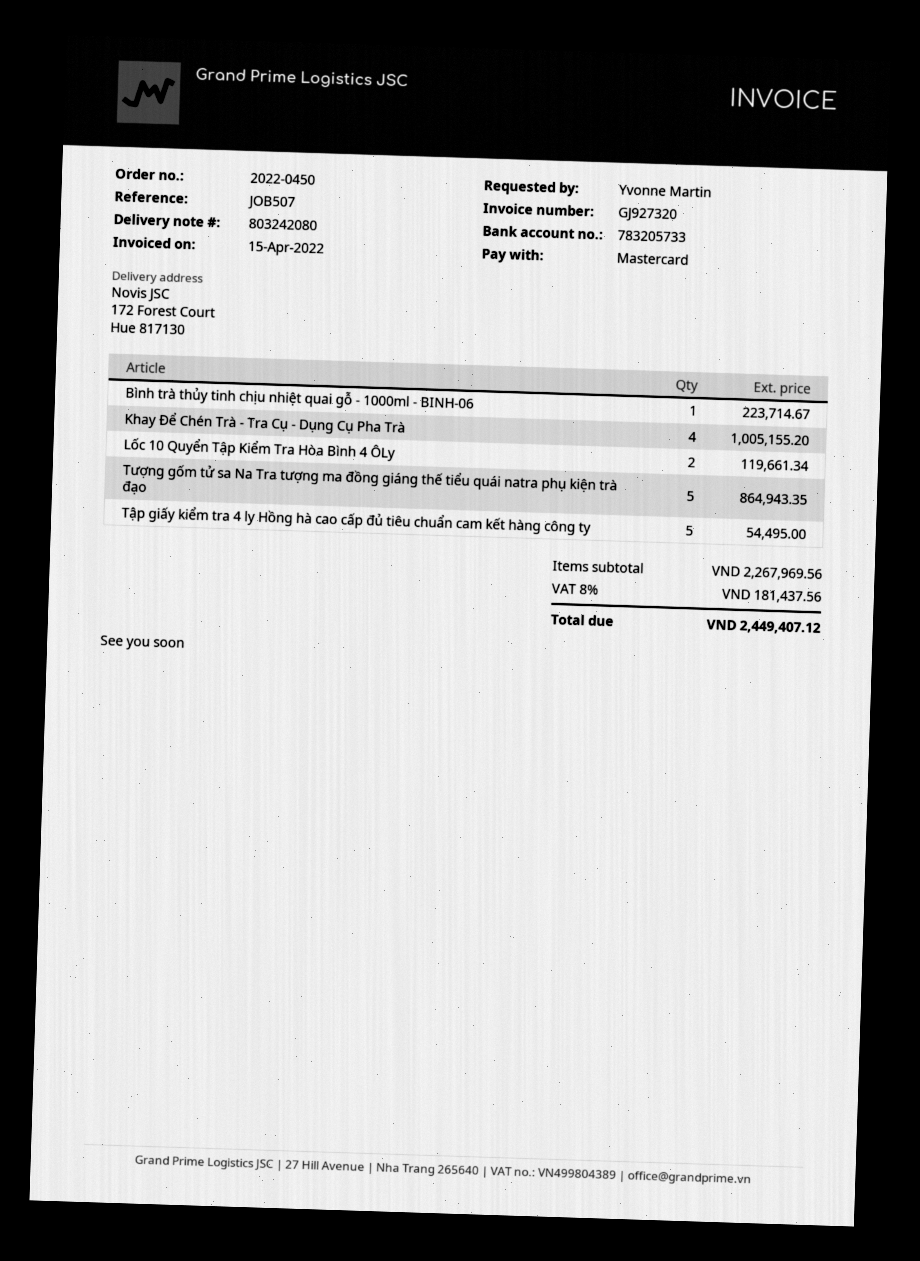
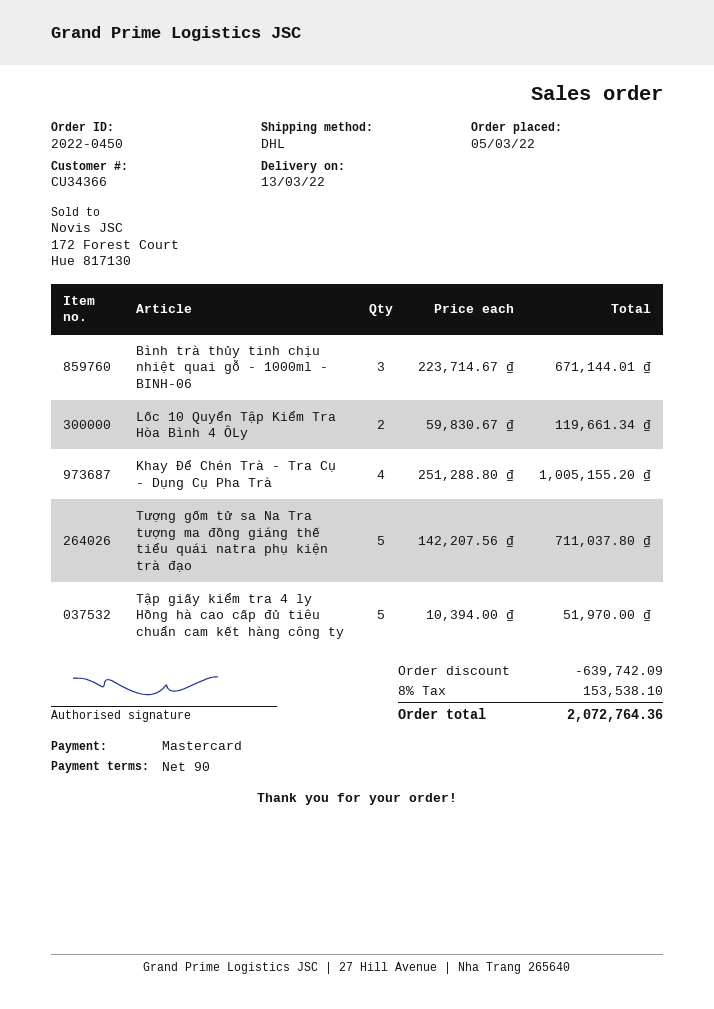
Bình trà thủy tinh chịu nhiệt quai gỗ - 1000ml - BINH-06: 1 for 223714.67 -> 3 for 671144.01
Tượng gốm tử sa Na Tra tượng ma đồng giáng thế tiểu quái natra phụ kiện trà đạo: 5 for 864943.35 -> 5 for 711037.80
Tập giấy kiểm tra 4 ly Hồng hà cao cấp đủ tiêu chuẩn cam kết hàng công ty: 5 for 54495.00 -> 5 for 51970.00
discount: none -> 639742.09
tax: 8% = 181437.56 -> 8% = 153538.10
total: 2449407.12 -> 2072764.36

